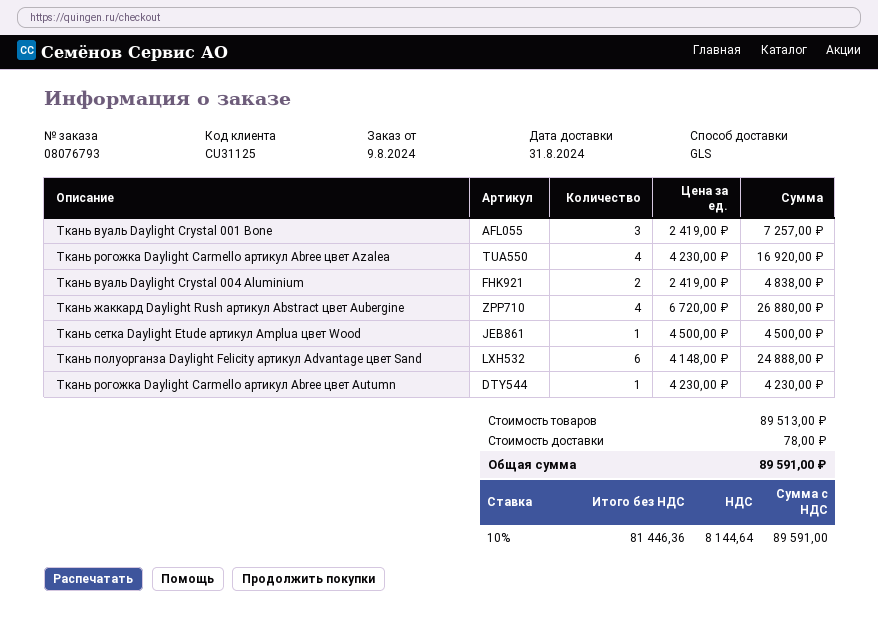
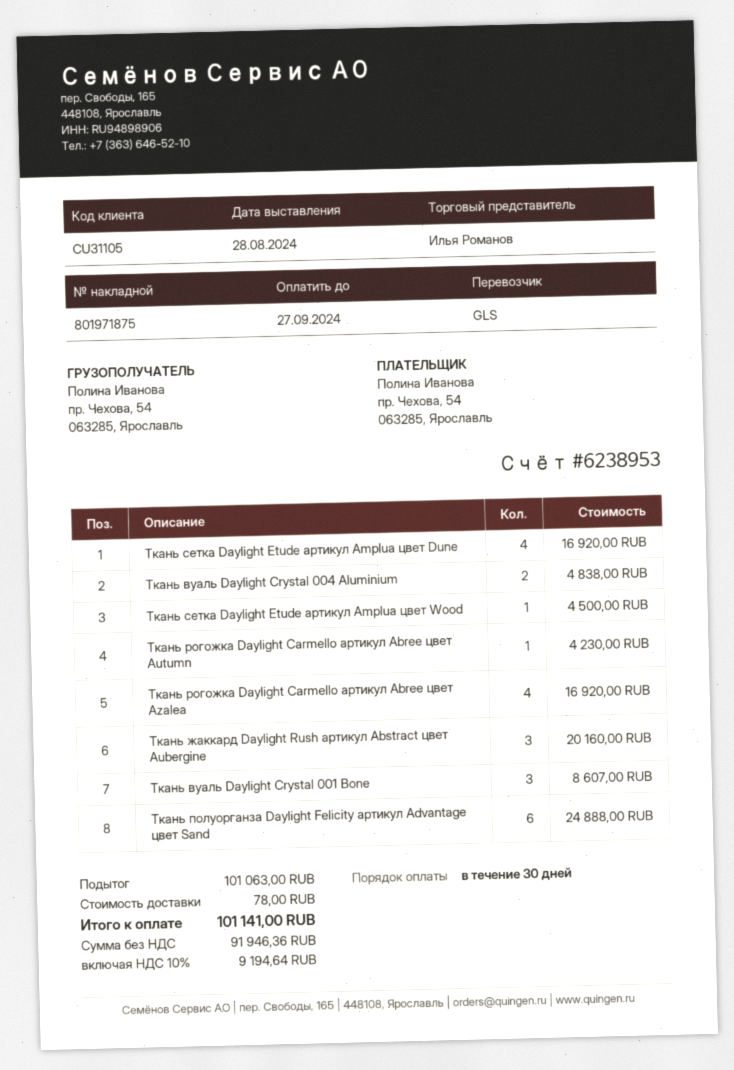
customer number: CU31125 -> CU31105
Ткань вуаль Daylight Crystal 001 Bone: 3 for 7257.00 -> 3 for 8607.00
Ткань жаккард Daylight Rush артикул Abstract цвет Aubergine: 4 for 26880.00 -> 3 for 20160.00
Ткань сетка Daylight Etude артикул Amplua цвет Dune: none -> 4 for 16920.00
subtotal: 89513.00 -> 101063.00
net: 81446.36 -> 91946.36
tax: 10% = 8144.64 -> 10% = 9194.64
total: 89591.00 -> 101141.00

